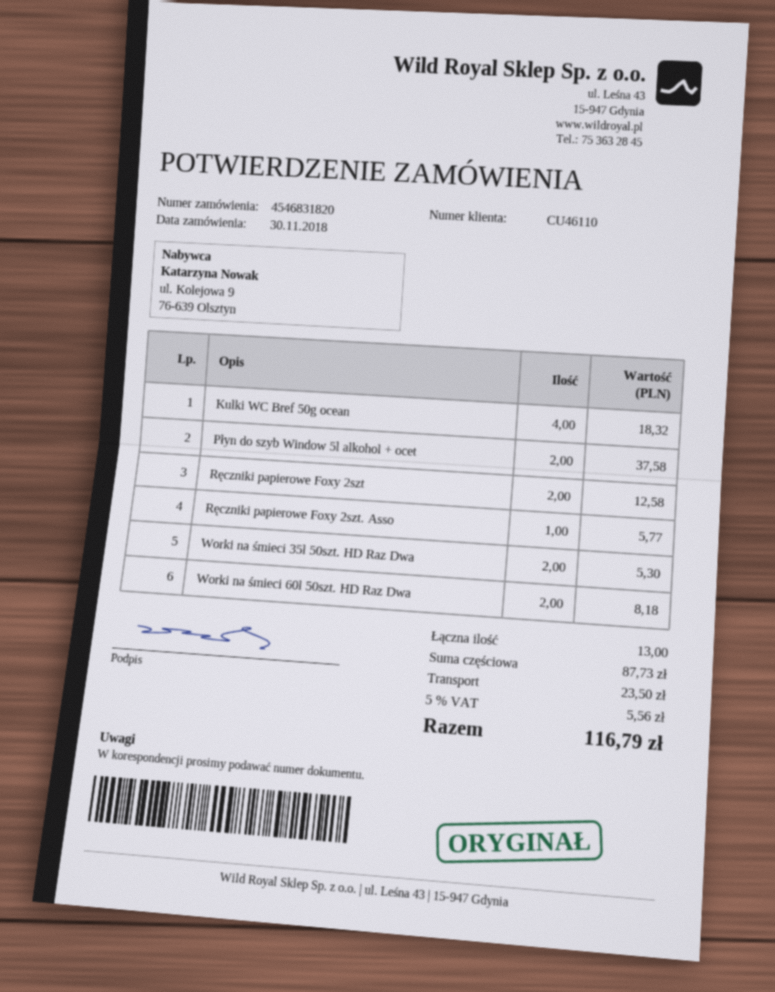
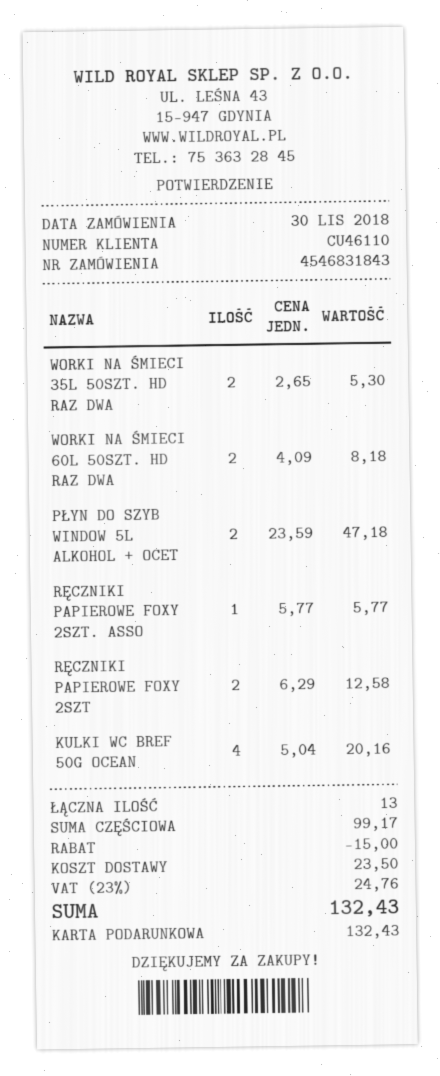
order number: 4546831820 -> 4546831843
Kulki WC Bref 50g ocean: 4 for 18.32 -> 4 for 20.16
Płyn do szyb Window 5l alkohol + ocet: 2 for 37.58 -> 2 for 47.18
subtotal: 87.73 -> 99.17
discount: none -> 15.00
tax: 5% = 5.56 -> 23% = 24.76
total: 116.79 -> 132.43

